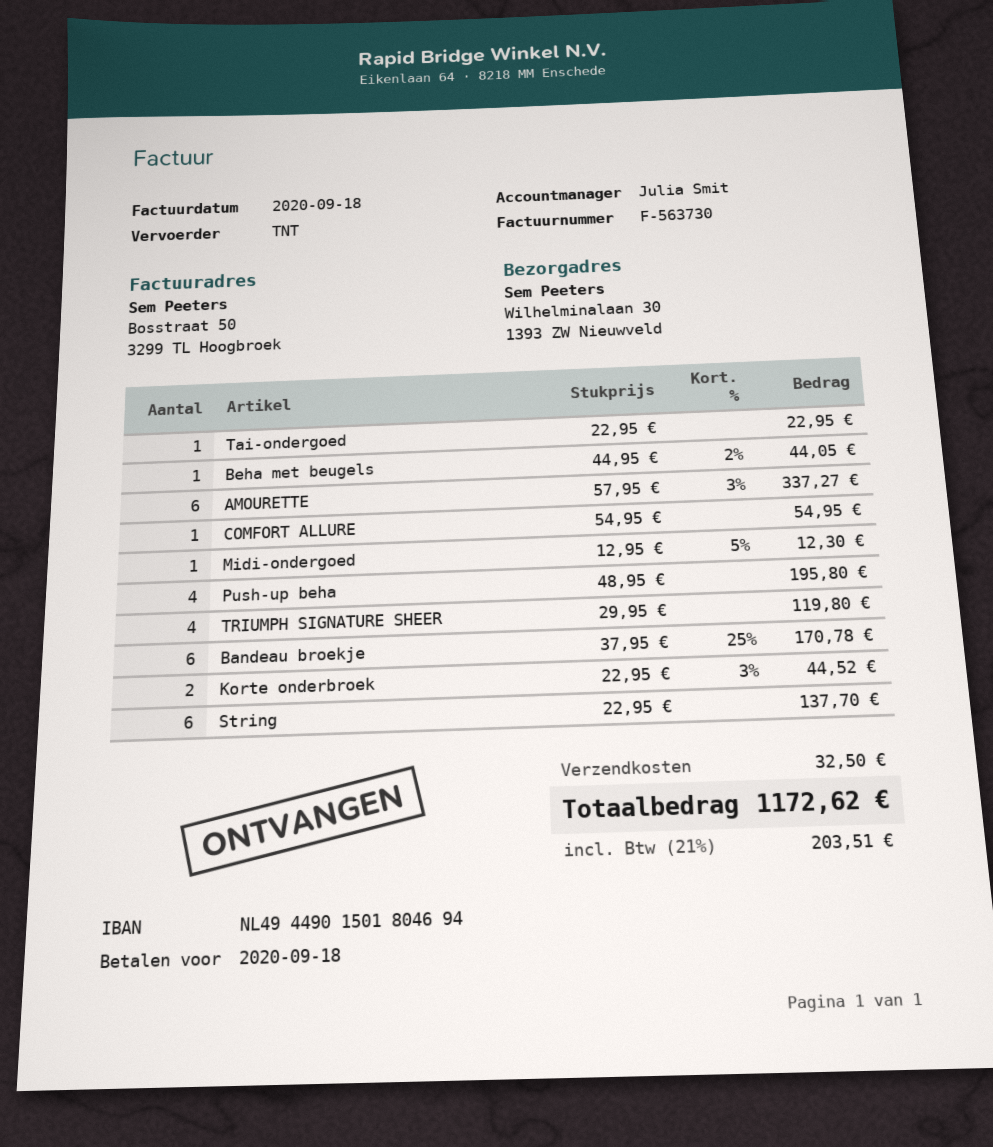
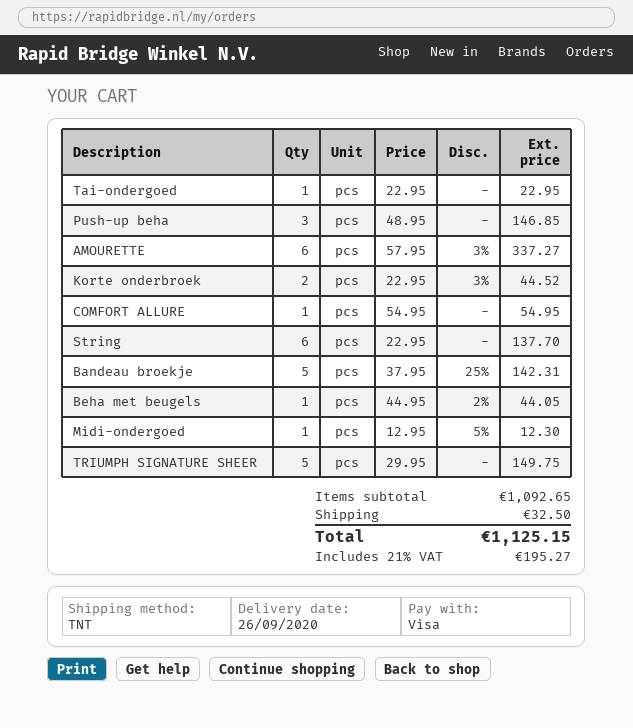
Push-up beha: 4 x 48.95 = 195.80 -> 3 x 48.95 = 146.85
TRIUMPH SIGNATURE SHEER: 4 x 29.95 = 119.80 -> 5 x 29.95 = 149.75
Bandeau broekje: 6 x 37.95 - 25% = 170.78 -> 5 x 37.95 - 25% = 142.31
tax: 21% = 203.51 -> 21% = 195.27
total: 1172.62 -> 1125.15

